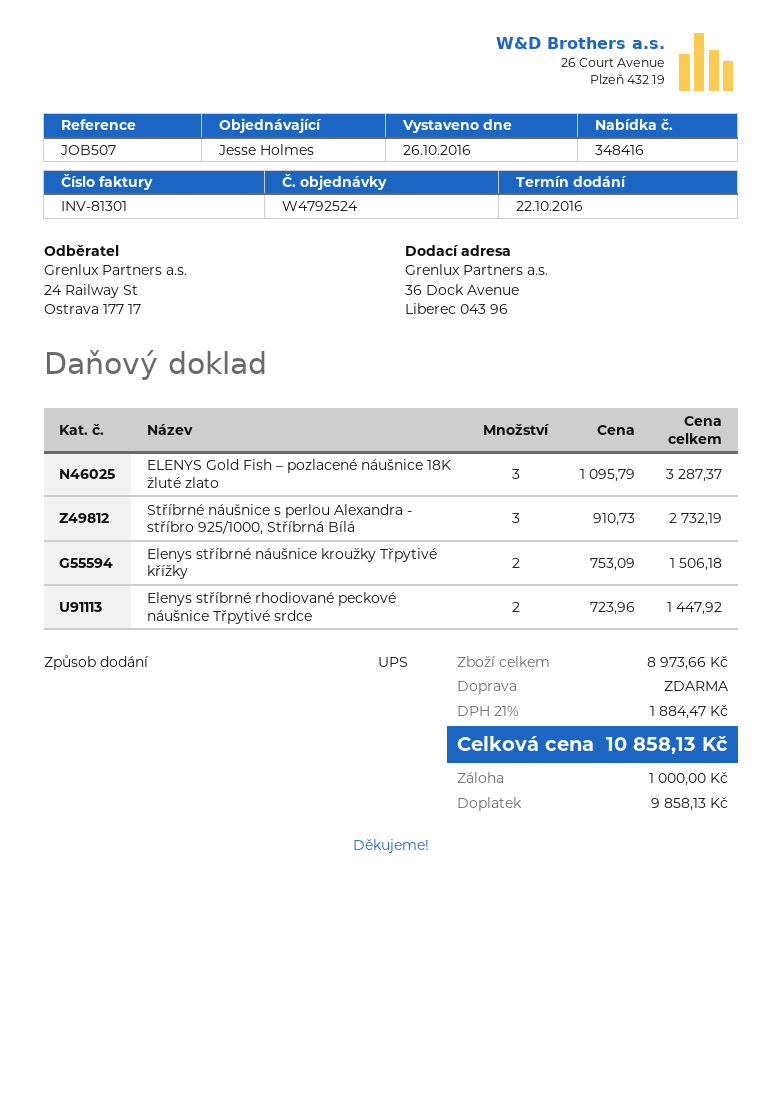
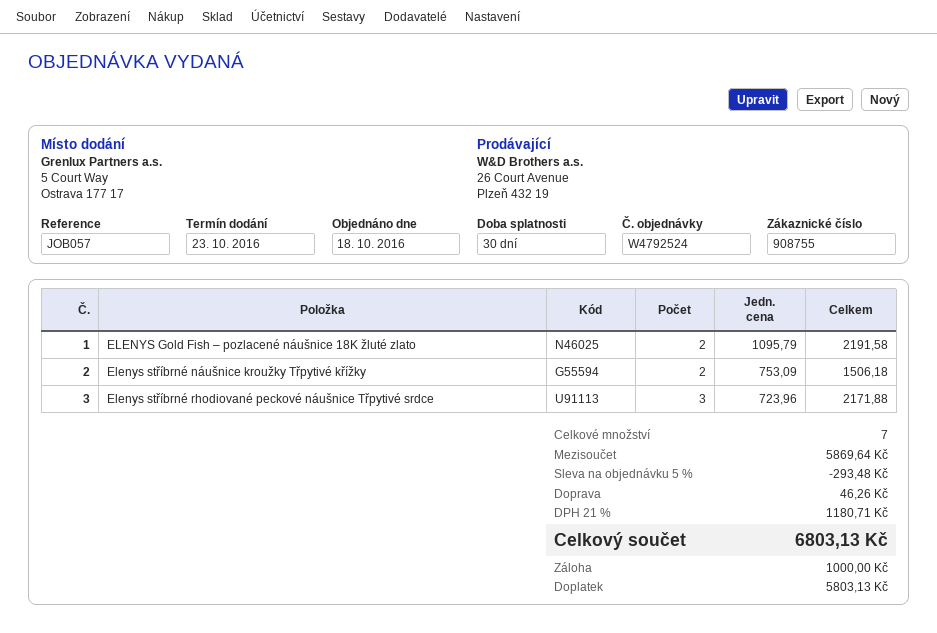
delivery date: 2016-10-22 -> 2016-10-23
reference: JOB507 -> JOB057
ship to: 36 Dock Avenue, Liberec 043 96 -> 5 Court Way, Ostrava 177 17
ELENYS Gold Fish – pozlacené náušnice 18K žluté zlato: 3 x 1095.79 = 3287.37 -> 2 x 1095.79 = 2191.58
Stříbrné náušnice s perlou Alexandra - stříbro 925/1000, Stříbrná Bílá: 3 x 910.73 = 2732.19 -> none
Elenys stříbrné rhodiované peckové náušnice Třpytivé srdce: 2 x 723.96 = 1447.92 -> 3 x 723.96 = 2171.88
subtotal: 8973.66 -> 5869.64
discount: none -> 5% = 293.48
shipping: 0.00 -> 46.26
tax: 21% = 1884.47 -> 21% = 1180.71
total: 10858.13 -> 6803.13
balance: 9858.13 -> 5803.13

